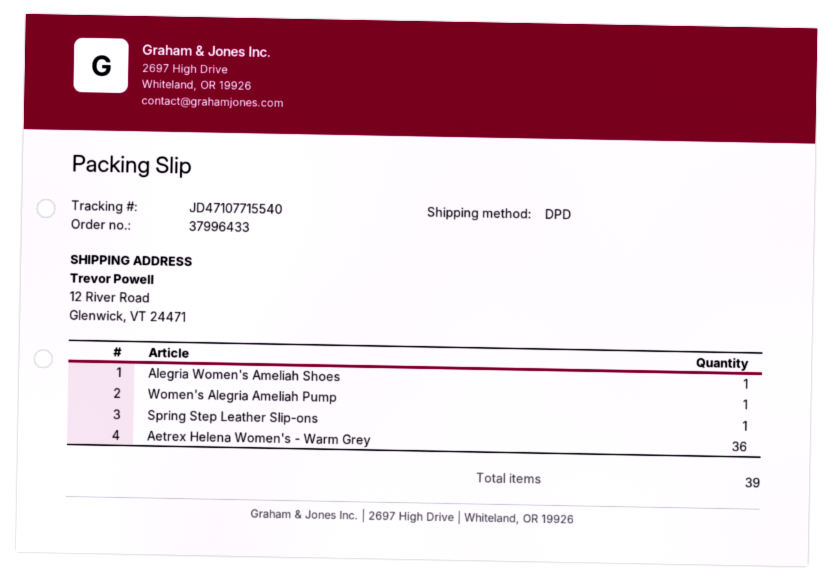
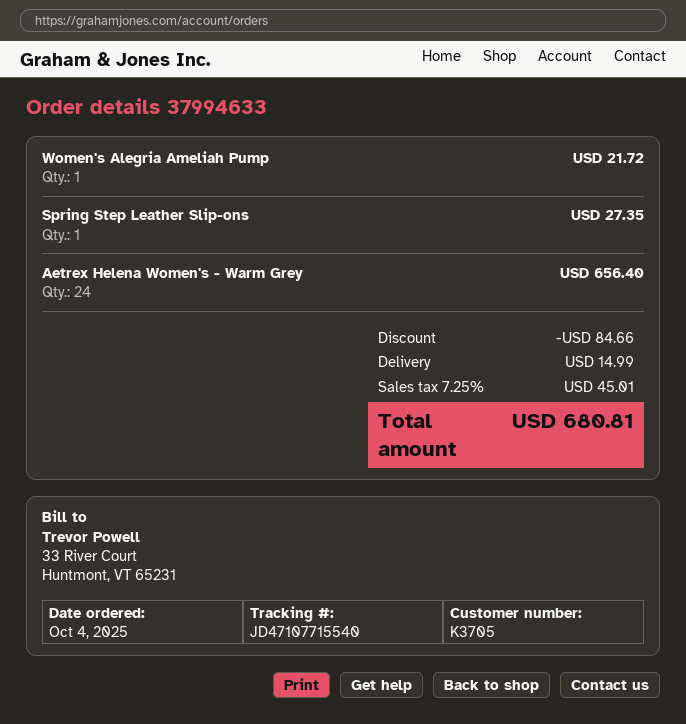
order number: 37996433 -> 37994633
Alegria Women's Ameliah Shoes: 1 -> none
Aetrex Helena Women's - Warm Grey: 36 -> 24

